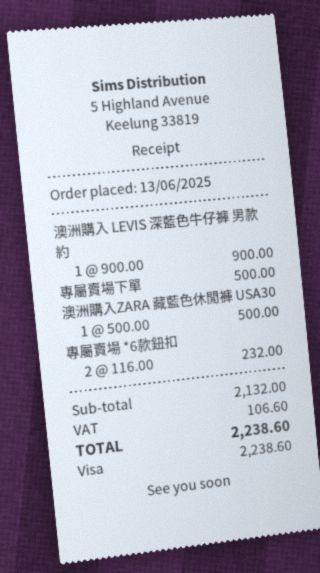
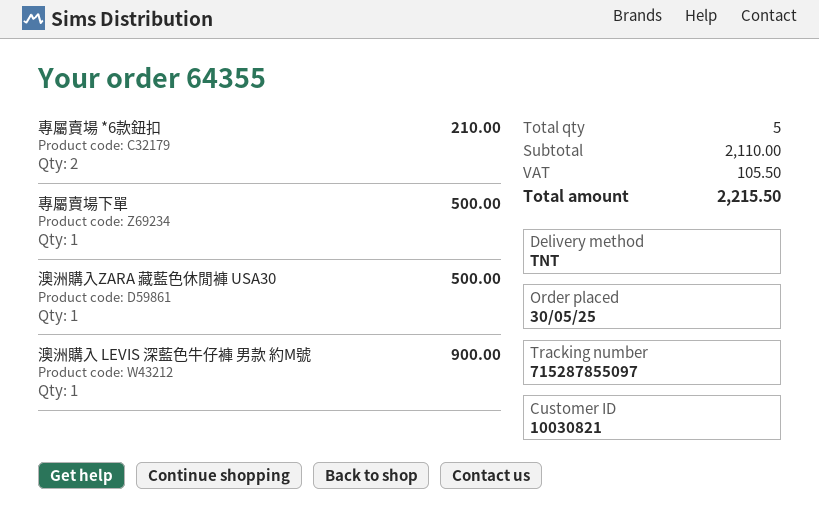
order date: 2025-06-13 -> 2025-05-30
專屬賣場 *6款鈕扣: 2 for 232.00 -> 2 for 210.00
subtotal: 2132.00 -> 2110.00
tax: 106.60 -> 105.50
total: 2238.60 -> 2215.50

